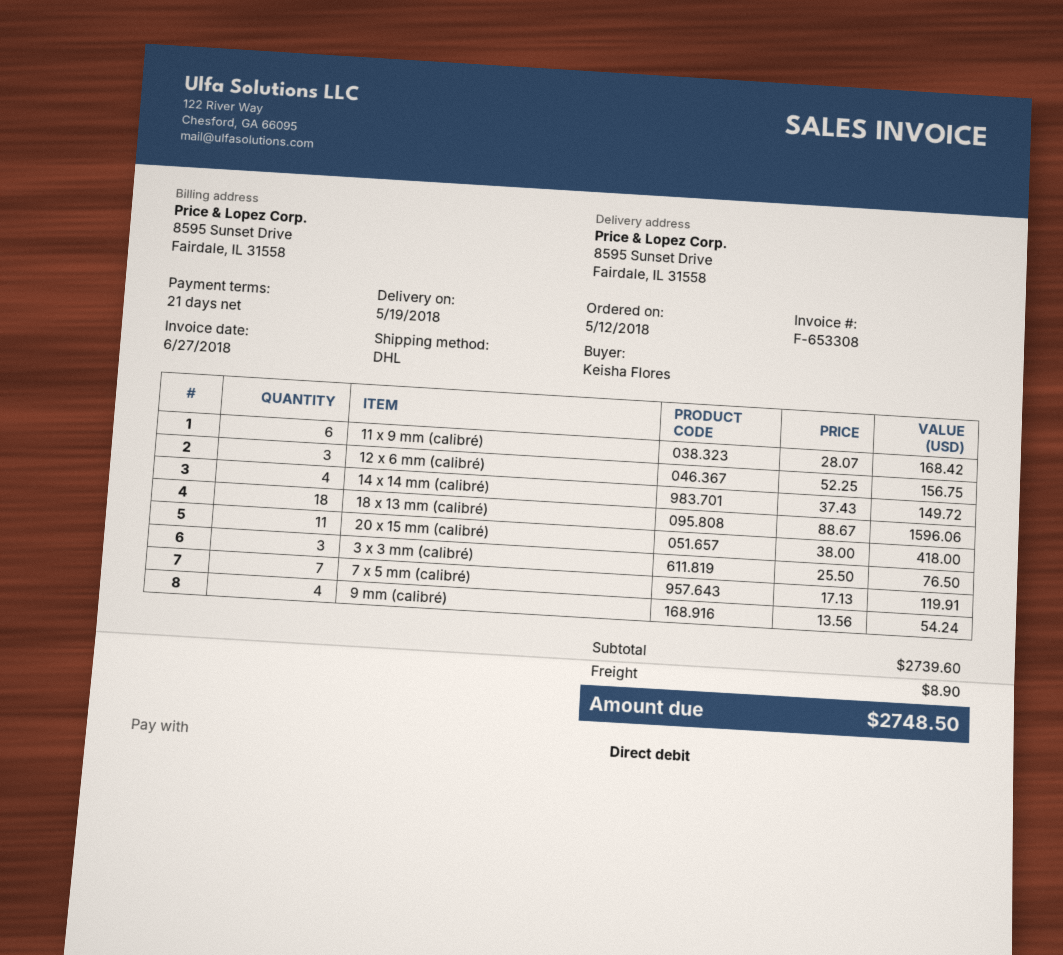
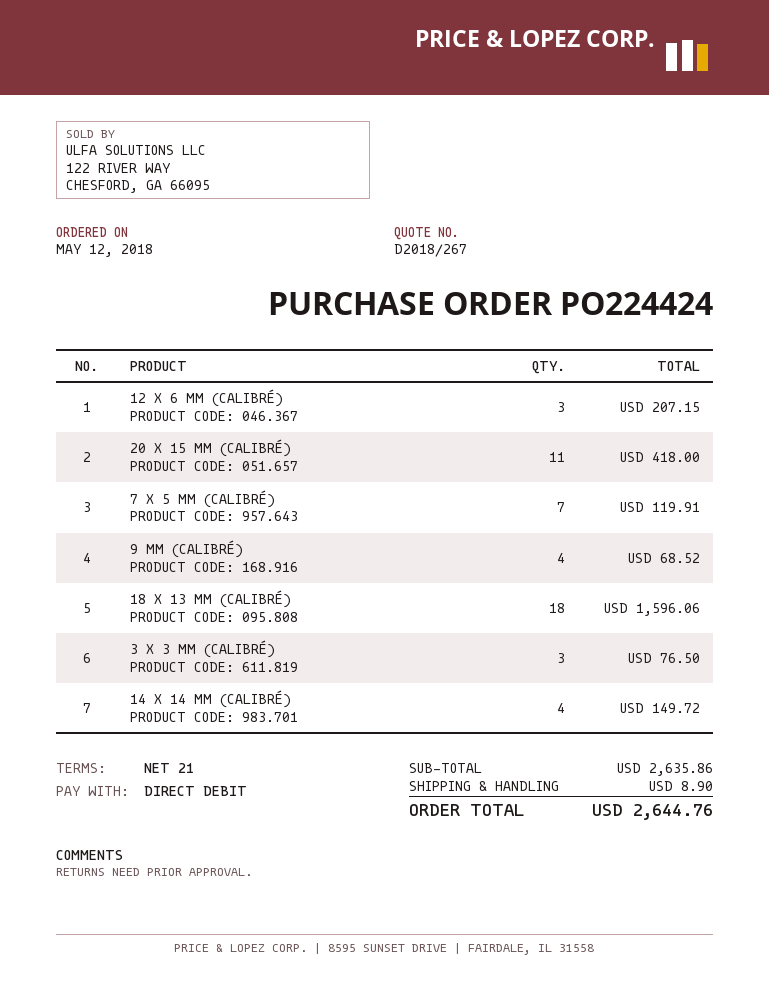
11 x 9 mm (calibré): 6 for 168.42 -> none
12 x 6 mm (calibré): 3 for 156.75 -> 3 for 207.15
9 mm (calibré): 4 for 54.24 -> 4 for 68.52
subtotal: 2739.60 -> 2635.86
total: 2748.50 -> 2644.76

